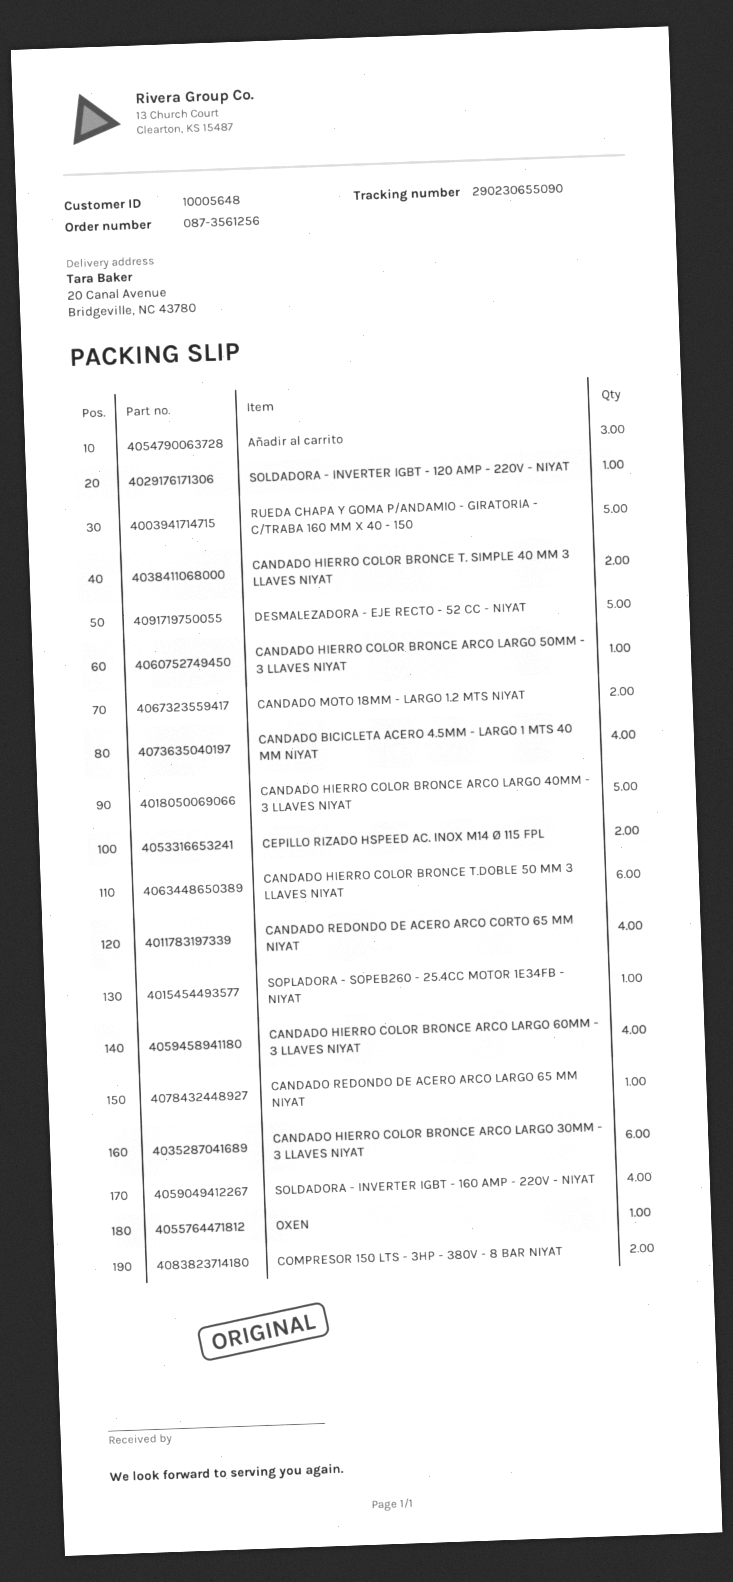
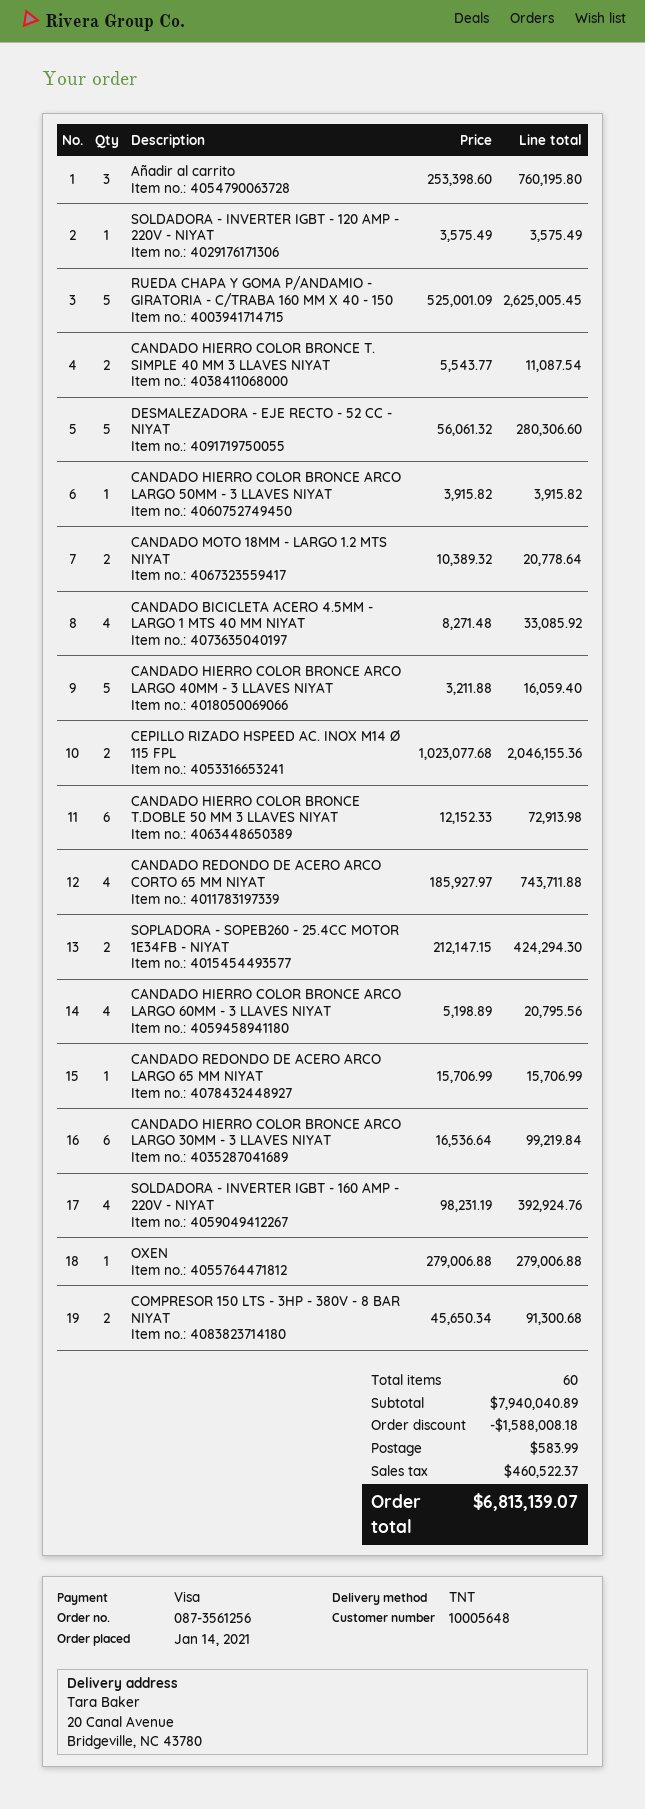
SOPLADORA - SOPEB260 - 25.4CC MOTOR 1E34FB - NIYAT: 1 -> 2

